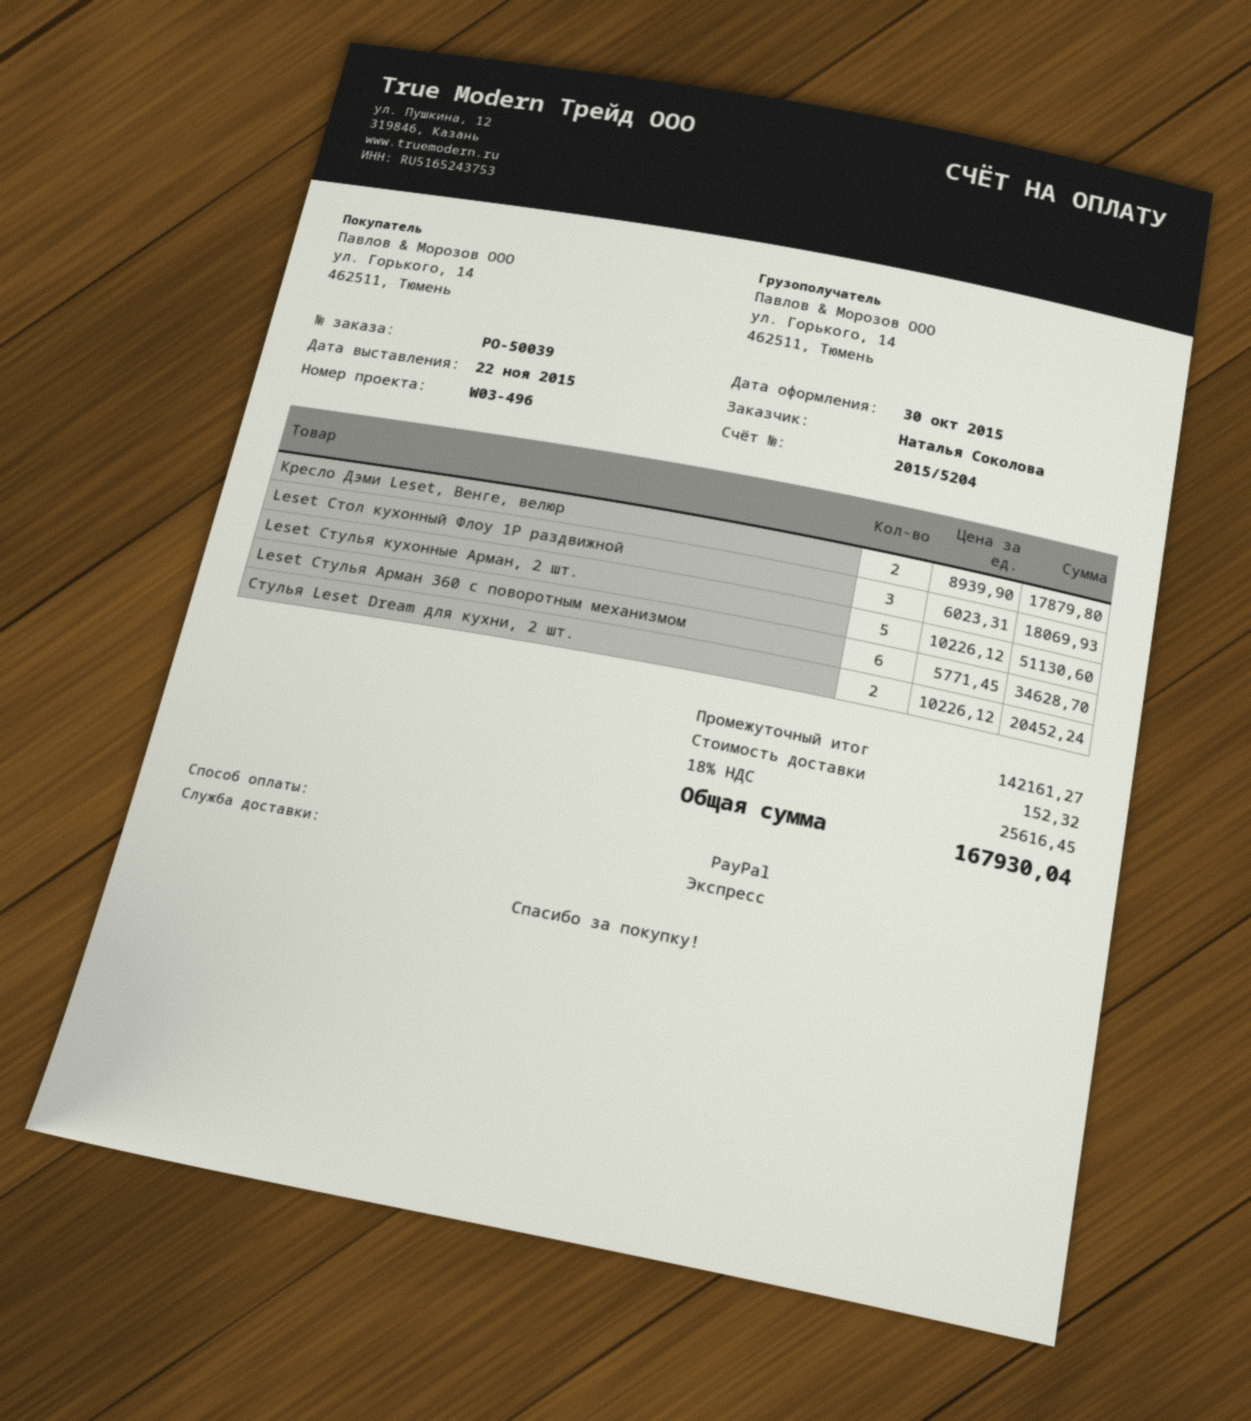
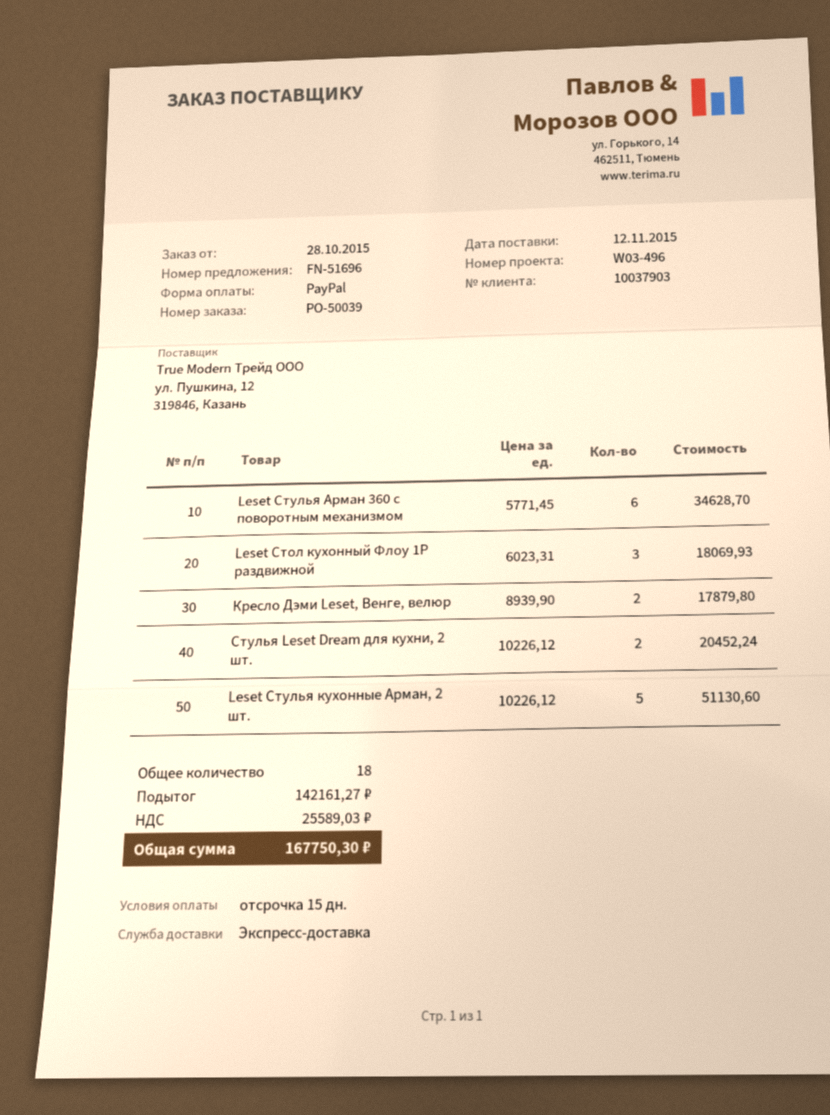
order date: 2015-10-30 -> 2015-10-28
shipping: 152.32 -> none
tax: 25616.45 -> 25589.03
total: 167930.04 -> 167750.30

